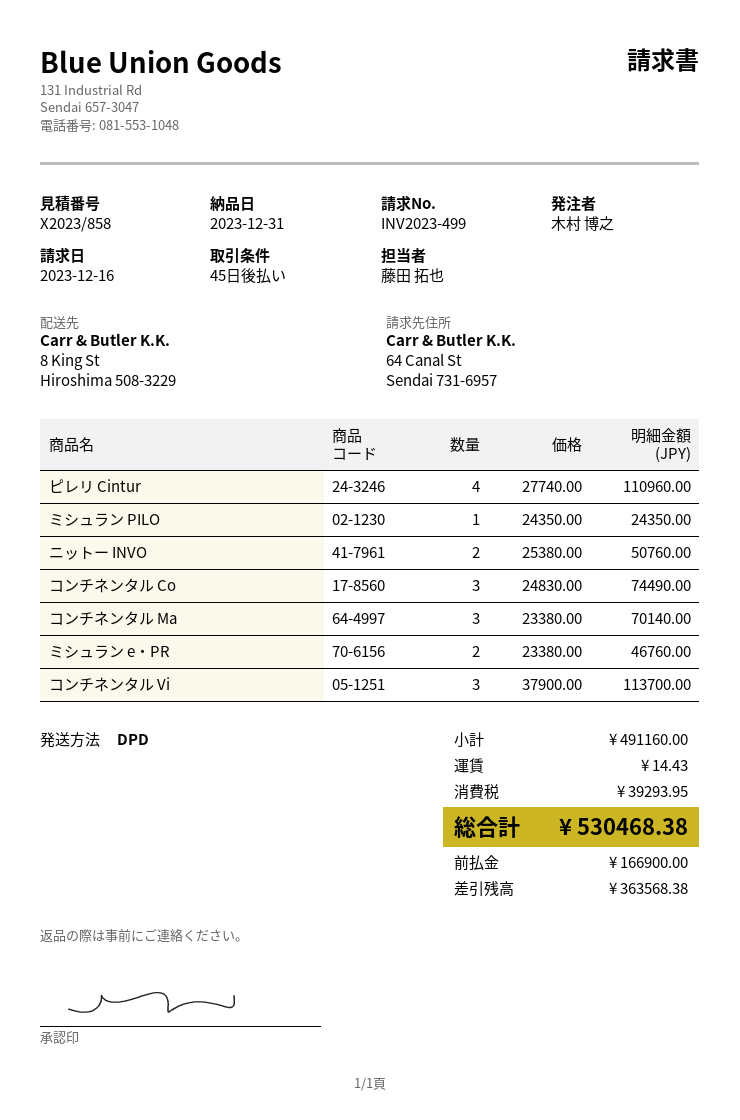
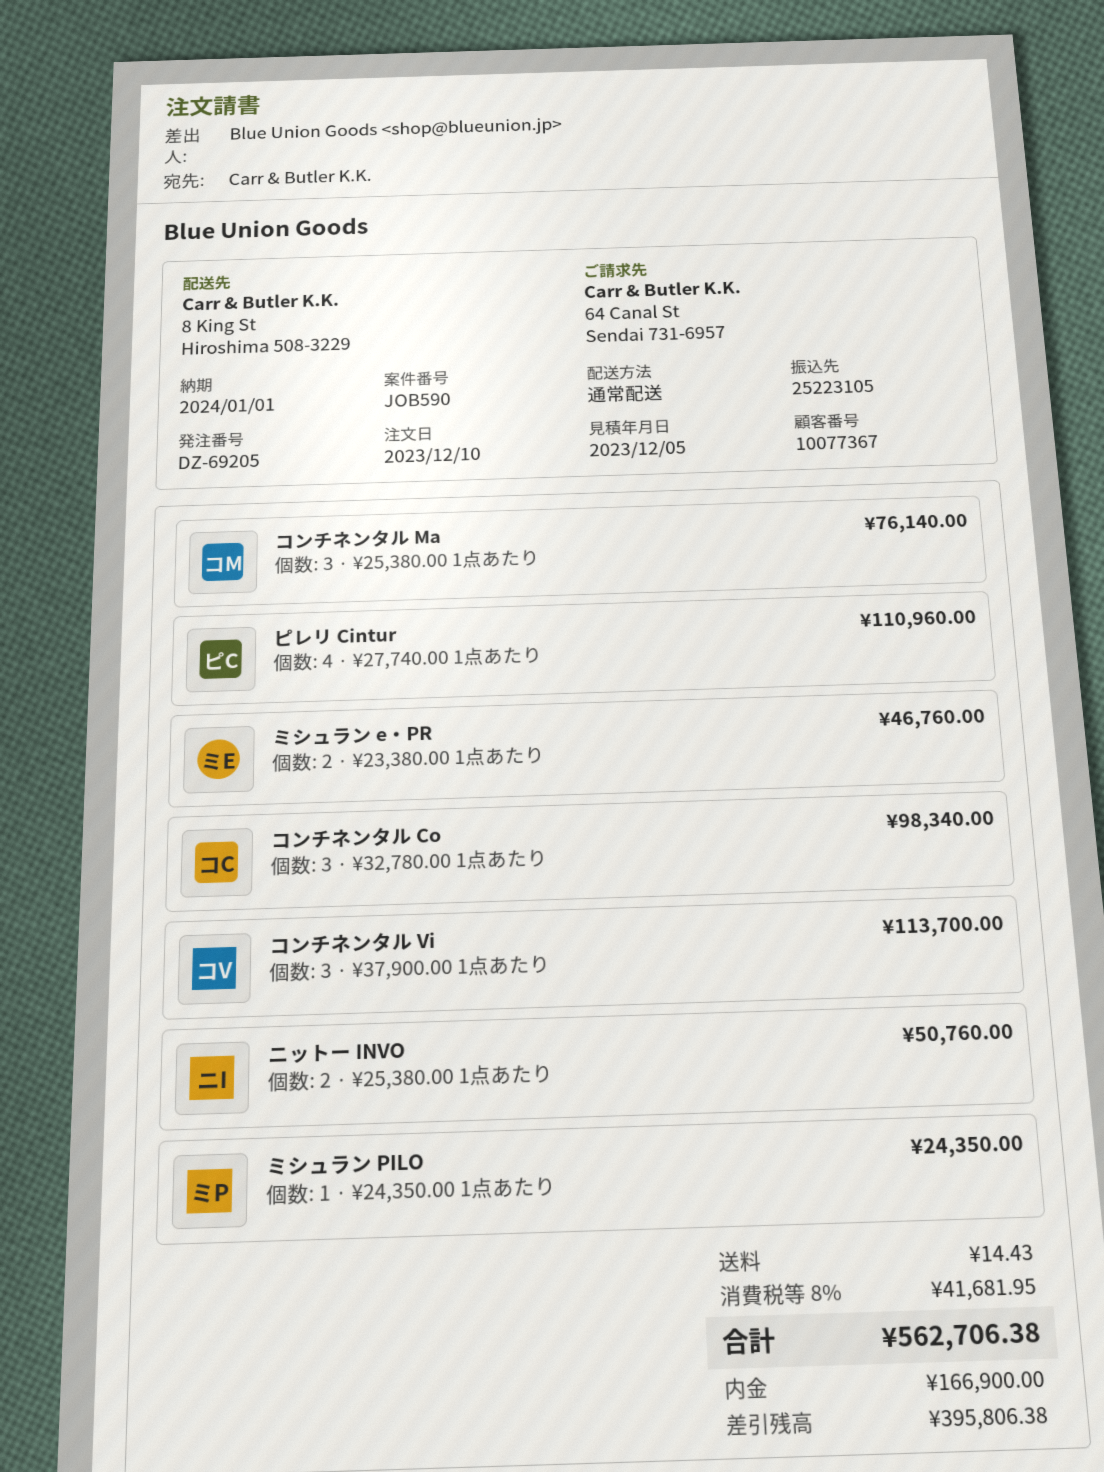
delivery date: 2023-12-31 -> 2024-01-01
shipping method: DPD -> standard
コンチネンタル Co: 3 x 24830.00 = 74490.00 -> 3 x 32780.00 = 98340.00
コンチネンタル Ma: 3 x 23380.00 = 70140.00 -> 3 x 25380.00 = 76140.00
tax: 39293.95 -> 41681.95
total: 530468.38 -> 562706.38
balance: 363568.38 -> 395806.38

